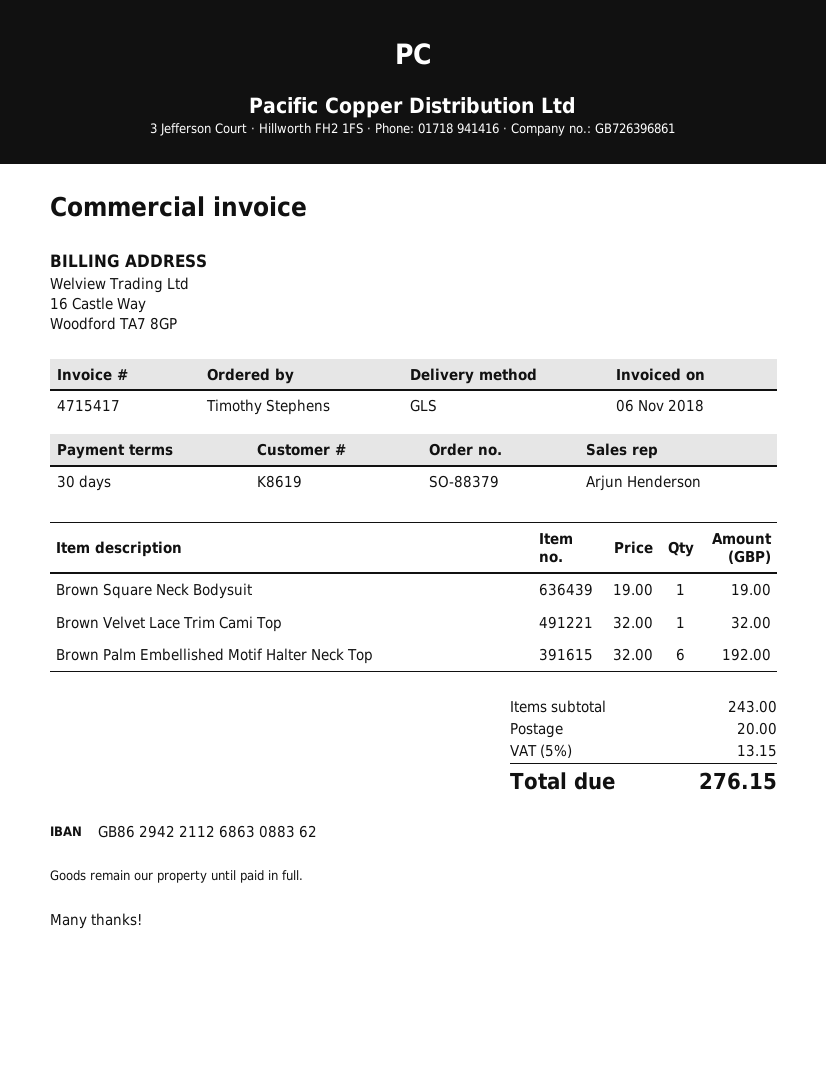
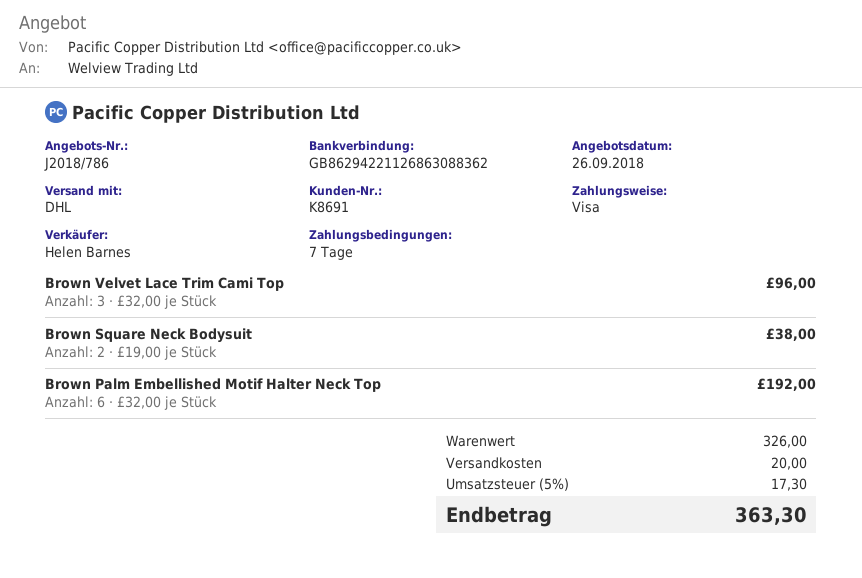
payment terms: 30 days -> 7 days
customer number: K8619 -> K8691
sales rep: Arjun Henderson -> Helen Barnes
shipping method: GLS -> DHL
Brown Square Neck Bodysuit: 1 x 19.00 = 19.00 -> 2 x 19.00 = 38.00
Brown Velvet Lace Trim Cami Top: 1 x 32.00 = 32.00 -> 3 x 32.00 = 96.00
subtotal: 243.00 -> 326.00
tax: 5% = 13.15 -> 5% = 17.30
total: 276.15 -> 363.30

